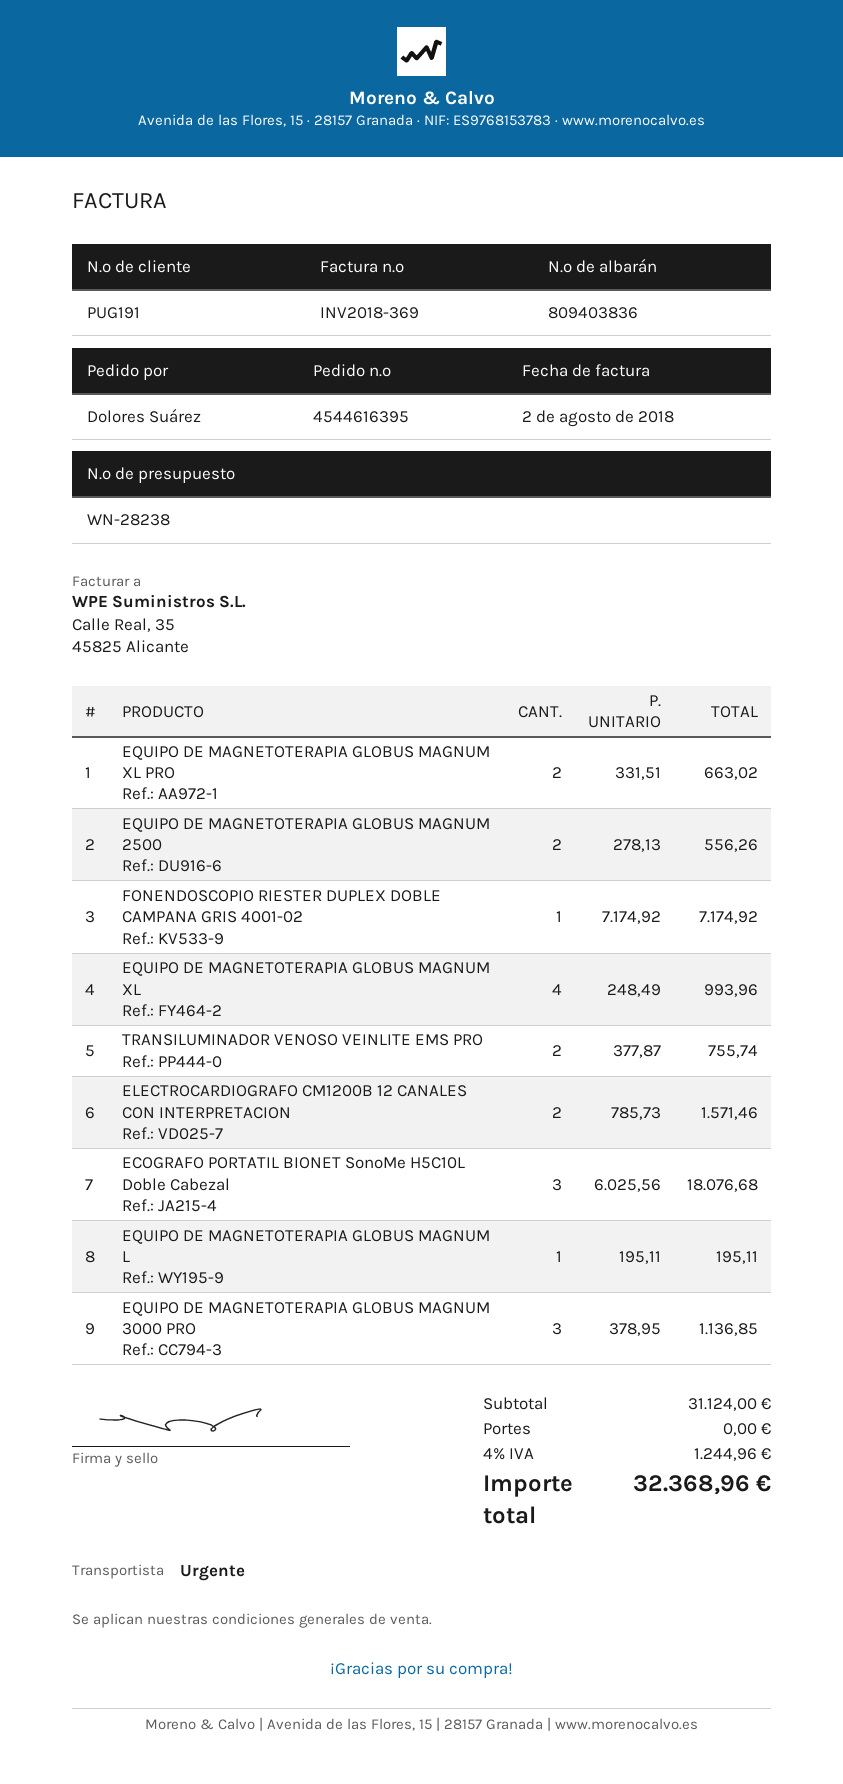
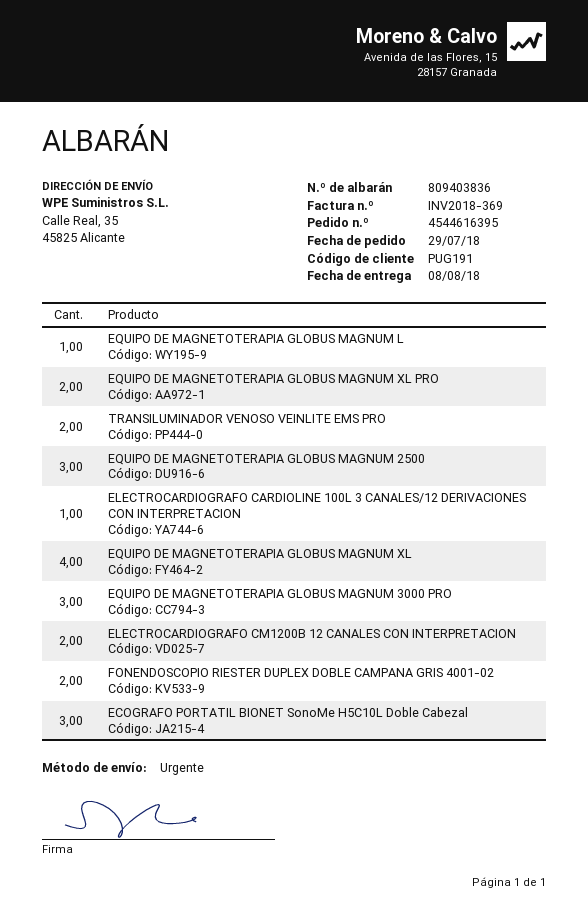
EQUIPO DE MAGNETOTERAPIA GLOBUS MAGNUM 2500: 2 -> 3
FONENDOSCOPIO RIESTER DUPLEX DOBLE CAMPANA GRIS 4001-02: 1 -> 2
ELECTROCARDIOGRAFO CARDIOLINE 100L 3 CANALES/12 DERIVACIONES CON INTERPRETACION: none -> 1

